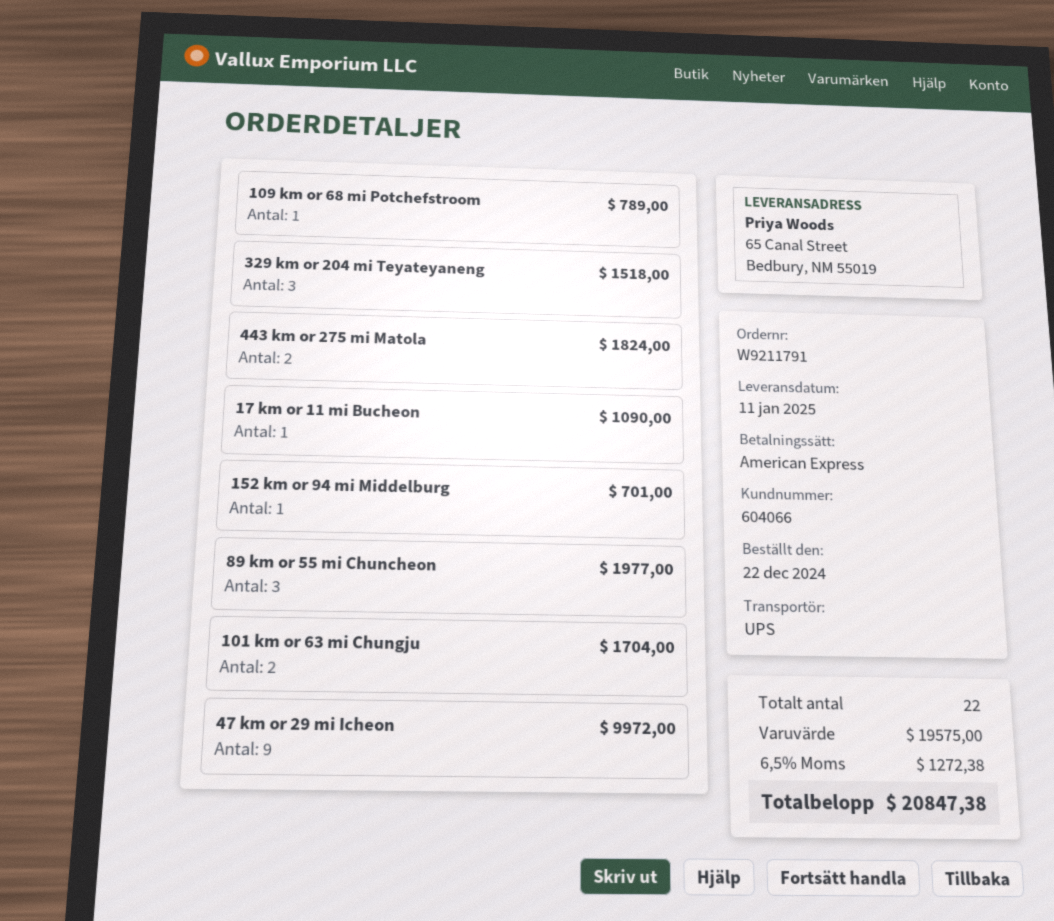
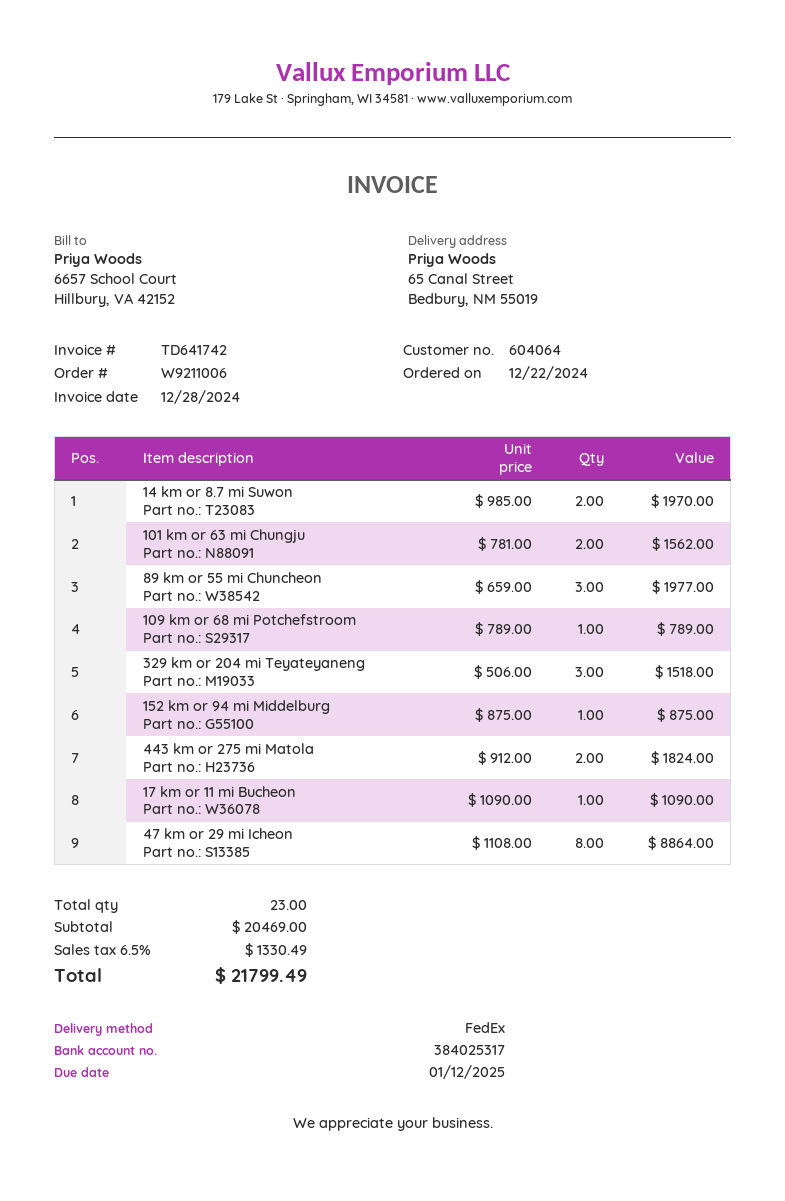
order number: W9211791 -> W9211006
customer number: 604066 -> 604064
shipping method: UPS -> FedEx
152 km or 94 mi Middelburg: 1 for 701.00 -> 1 for 875.00
101 km or 63 mi Chungju: 2 for 1704.00 -> 2 for 1562.00
47 km or 29 mi Icheon: 9 for 9972.00 -> 8 for 8864.00
14 km or 8.7 mi Suwon: none -> 2 for 1970.00
total quantity: 22 -> 23
subtotal: 19575.00 -> 20469.00
tax: 6.5% = 1272.38 -> 6.5% = 1330.49
total: 20847.38 -> 21799.49

